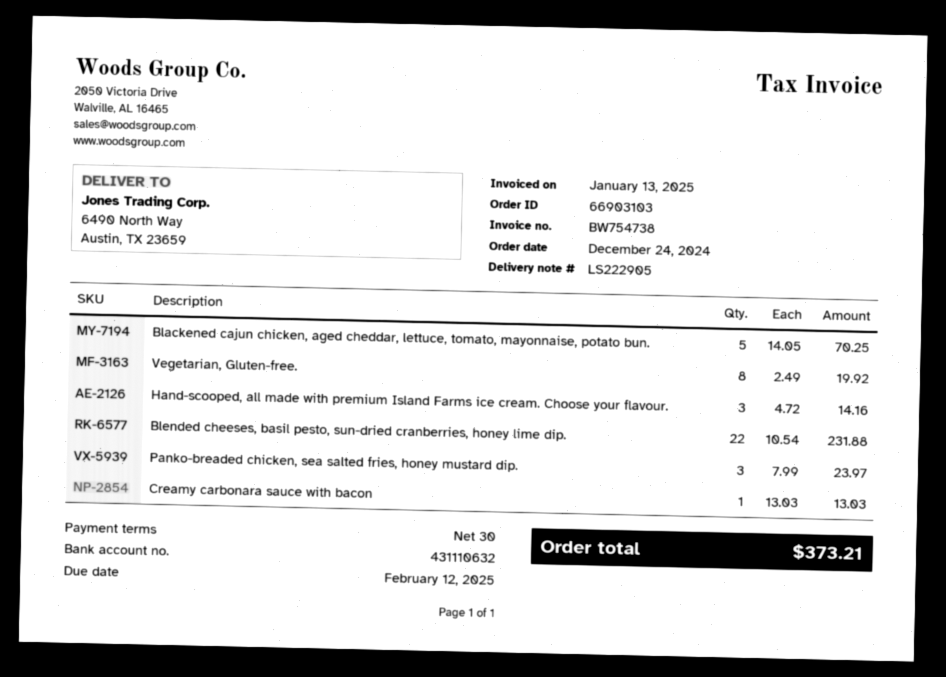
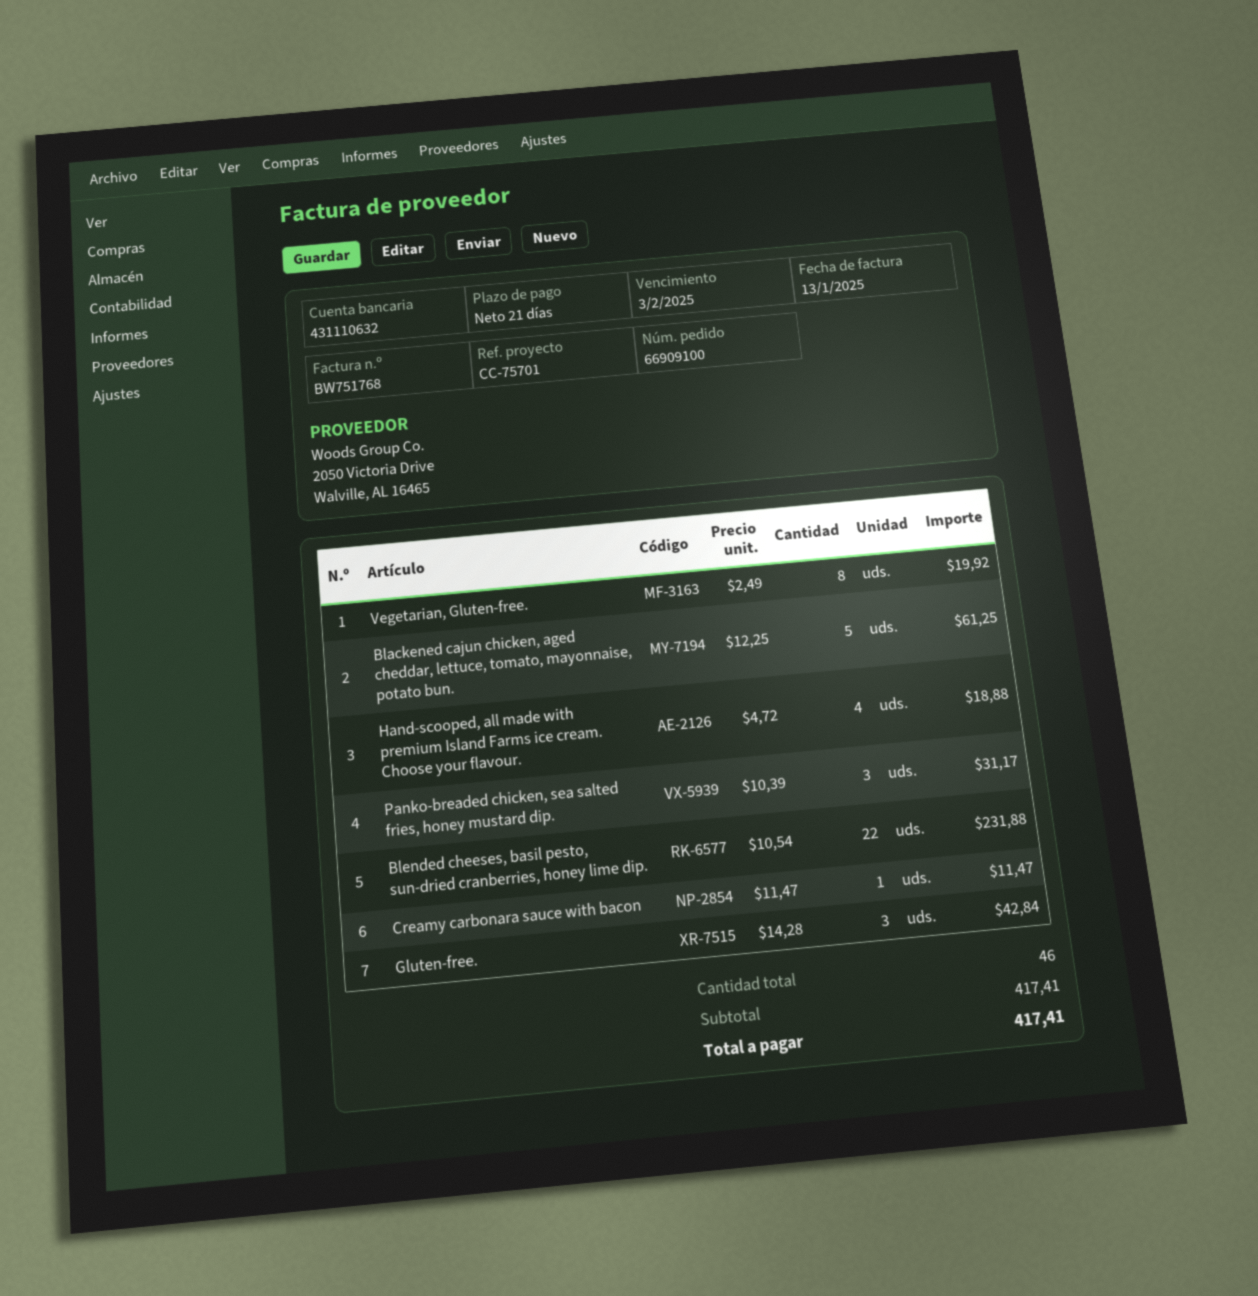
order number: 66903103 -> 66909100
invoice number: BW754738 -> BW751768
payment terms: 30 days -> 21 days
due date: 2025-02-12 -> 2025-02-03
Blackened cajun chicken, aged cheddar, lettuce, tomato, mayonnaise, potato bun.: 5 x 14.05 = 70.25 -> 5 x 12.25 = 61.25
Hand-scooped, all made with premium Island Farms ice cream. Choose your flavour.: 3 x 4.72 = 14.16 -> 4 x 4.72 = 18.88
Panko-breaded chicken, sea salted fries, honey mustard dip.: 3 x 7.99 = 23.97 -> 3 x 10.39 = 31.17
Creamy carbonara sauce with bacon: 1 x 13.03 = 13.03 -> 1 x 11.47 = 11.47
Gluten-free.: none -> 3 x 14.28 = 42.84
total: 373.21 -> 417.41

